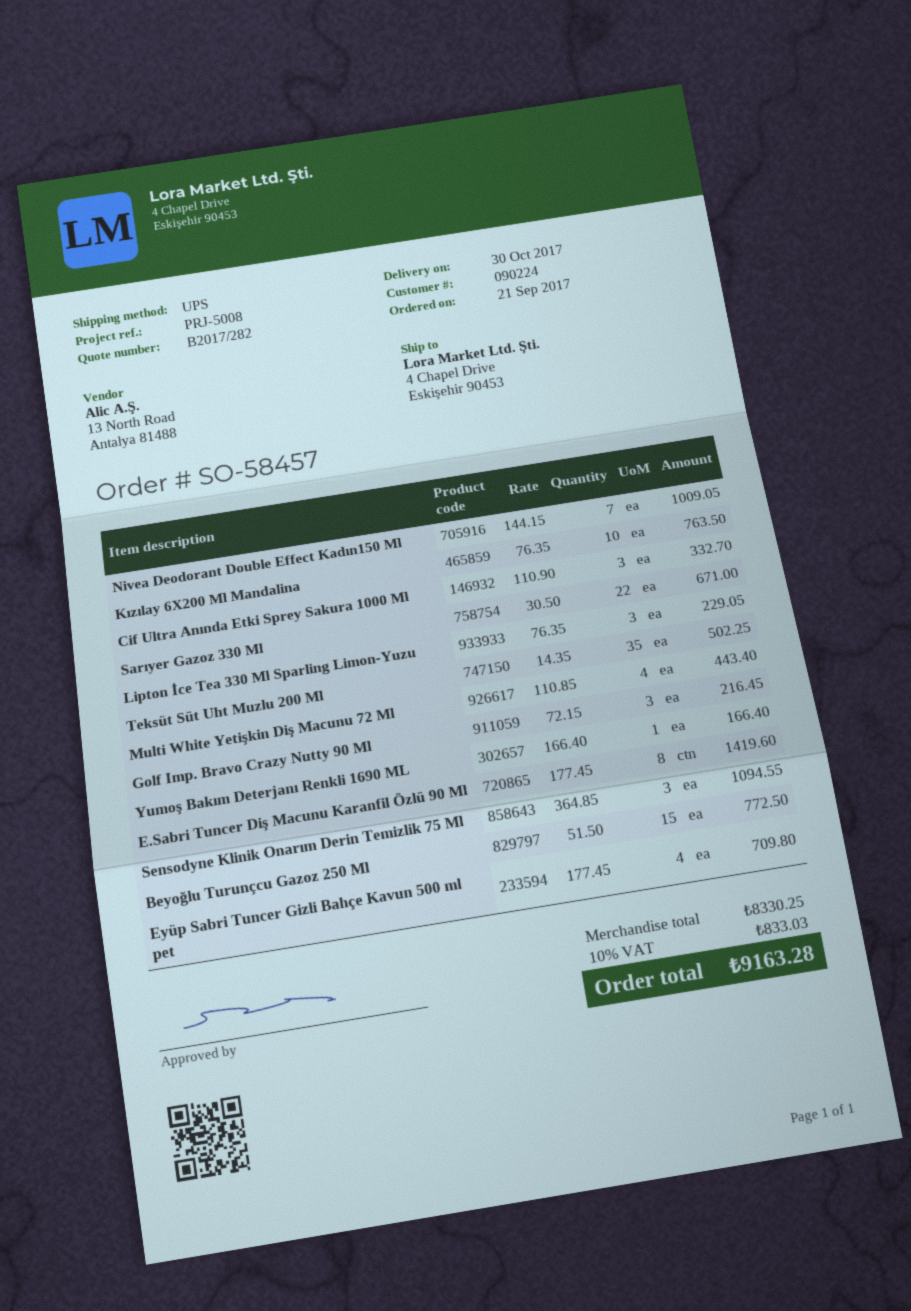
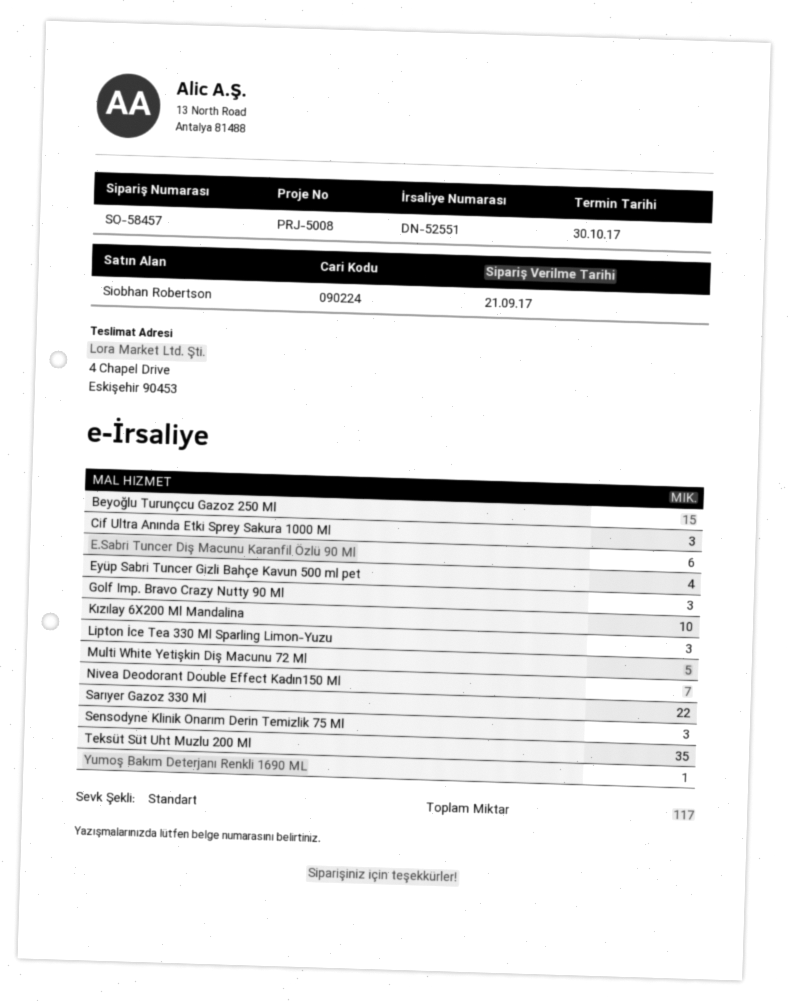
shipping method: UPS -> standard
Multi White Yetişkin Diş Macunu 72 Ml: 4 -> 5
E.Sabri Tuncer Diş Macunu Karanfil Özlü 90 Ml: 8 -> 6

